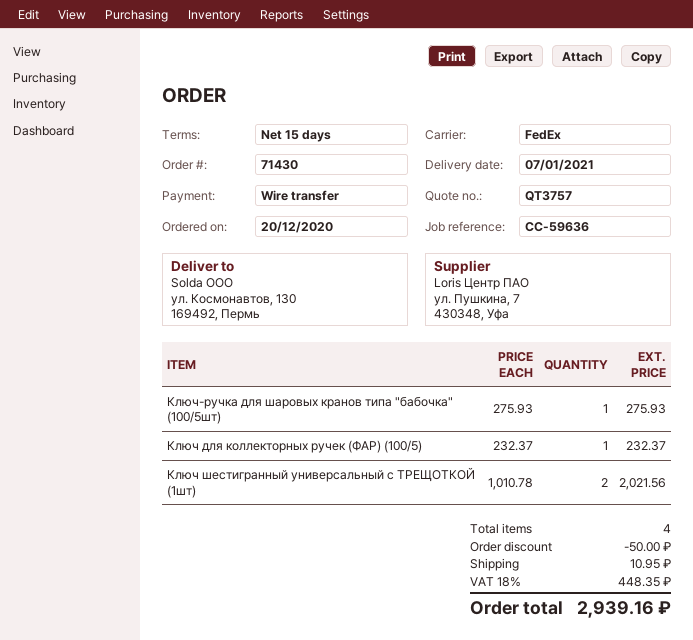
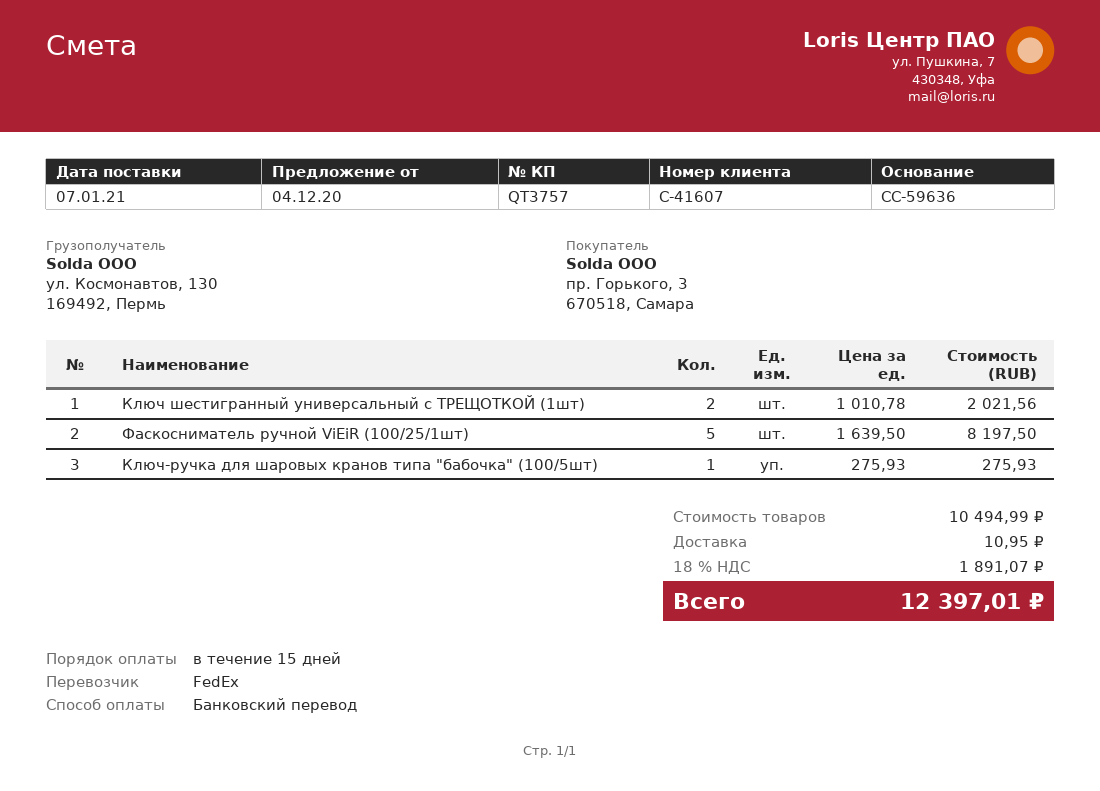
Ключ для коллекторных ручек (ФАР) (100/5): 1 x 232.37 = 232.37 -> none
Фаскосниматель ручной ViEiR (100/25/1шт): none -> 5 x 1639.50 = 8197.50
discount: 50.00 -> none
tax: 18% = 448.35 -> 18% = 1891.07
total: 2939.16 -> 12397.01

